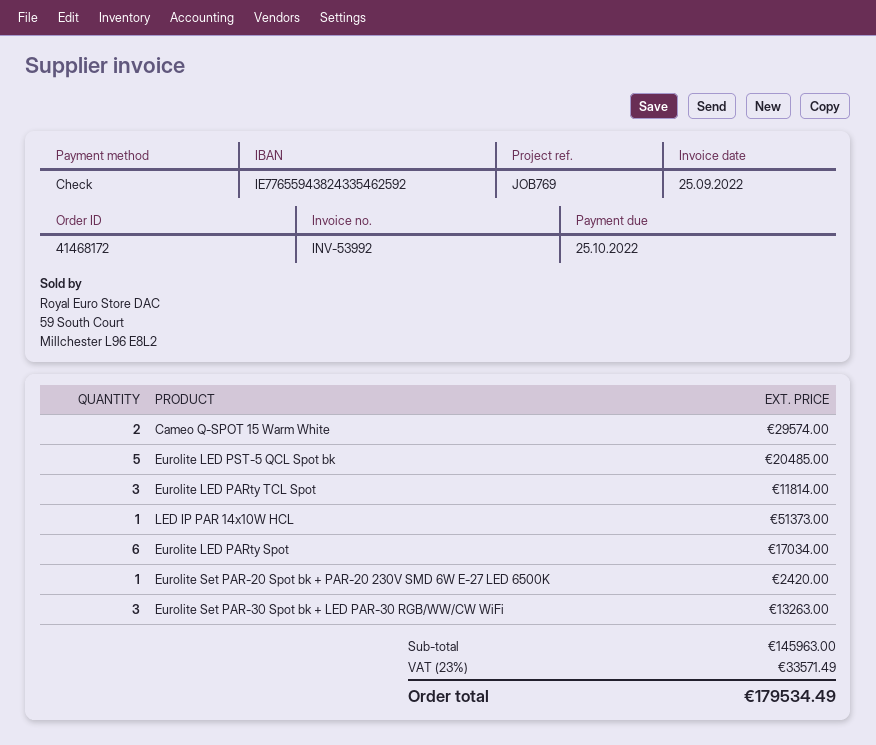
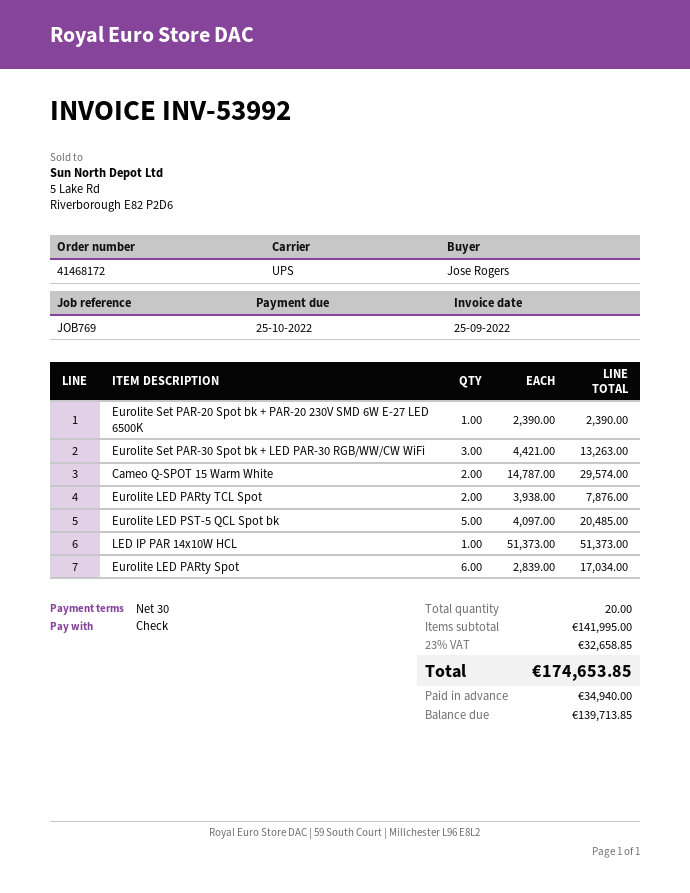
Eurolite LED PARty TCL Spot: 3 for 11814.00 -> 2 for 7876.00
Eurolite Set PAR-20 Spot bk + PAR-20 230V SMD 6W E-27 LED 6500K: 1 for 2420.00 -> 1 for 2390.00
subtotal: 145963.00 -> 141995.00
tax: 23% = 33571.49 -> 23% = 32658.85
total: 179534.49 -> 174653.85

